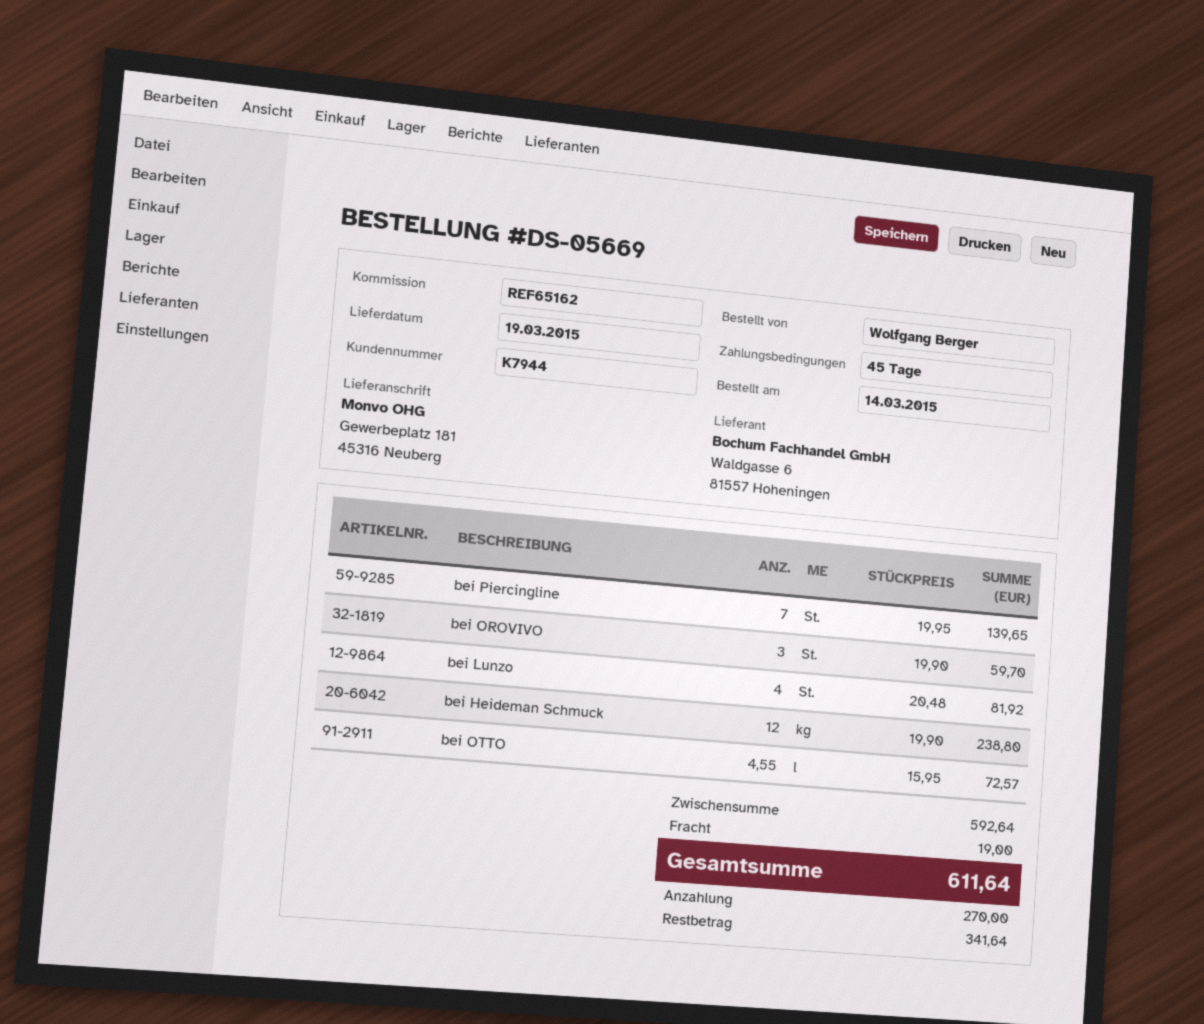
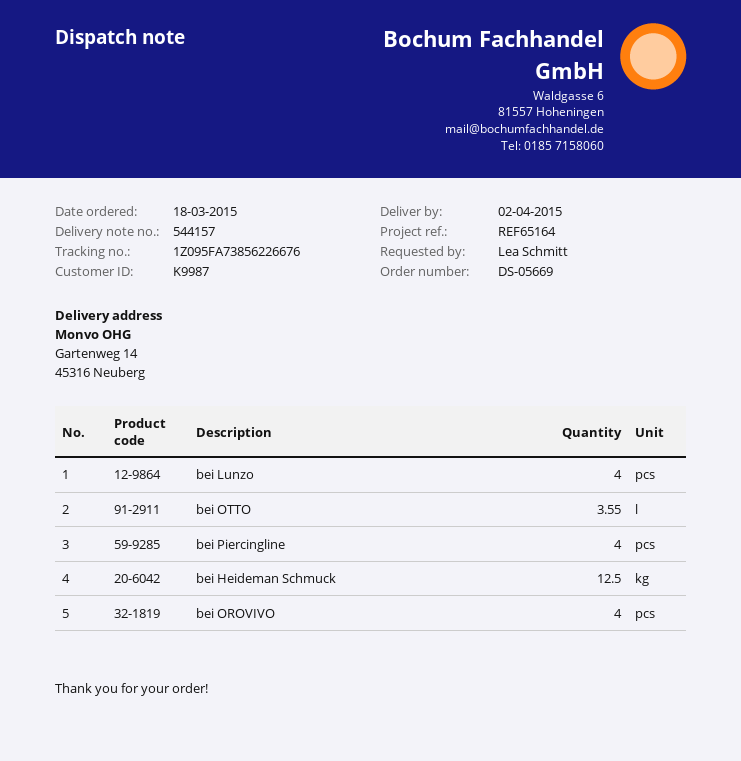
order date: 2015-03-14 -> 2015-03-18
delivery date: 2015-03-19 -> 2015-04-02
customer number: K7944 -> K9987
reference: REF65162 -> REF65164
ordered by: Wolfgang Berger -> Lea Schmitt
ship to: Gewerbeplatz 181, 45316 Neuberg -> Gartenweg 14, 45316 Neuberg
bei Piercingline: 7 -> 4
bei OROVIVO: 3 -> 4
bei Heideman Schmuck: 12 -> 12.5
bei OTTO: 4.55 -> 3.55

